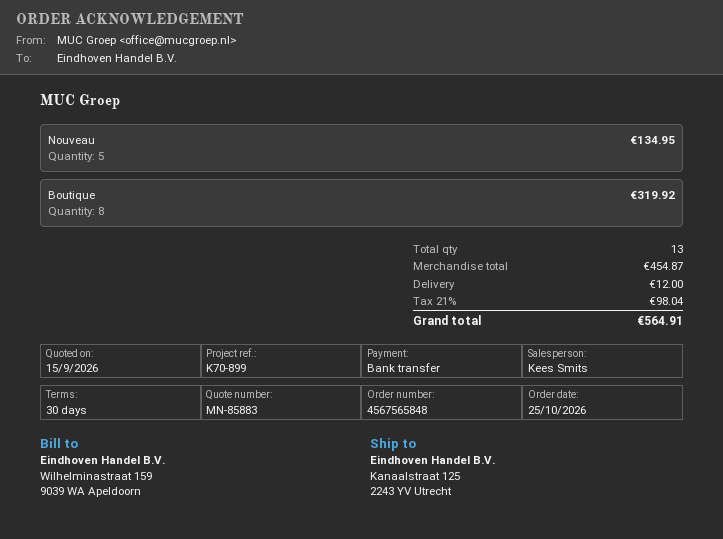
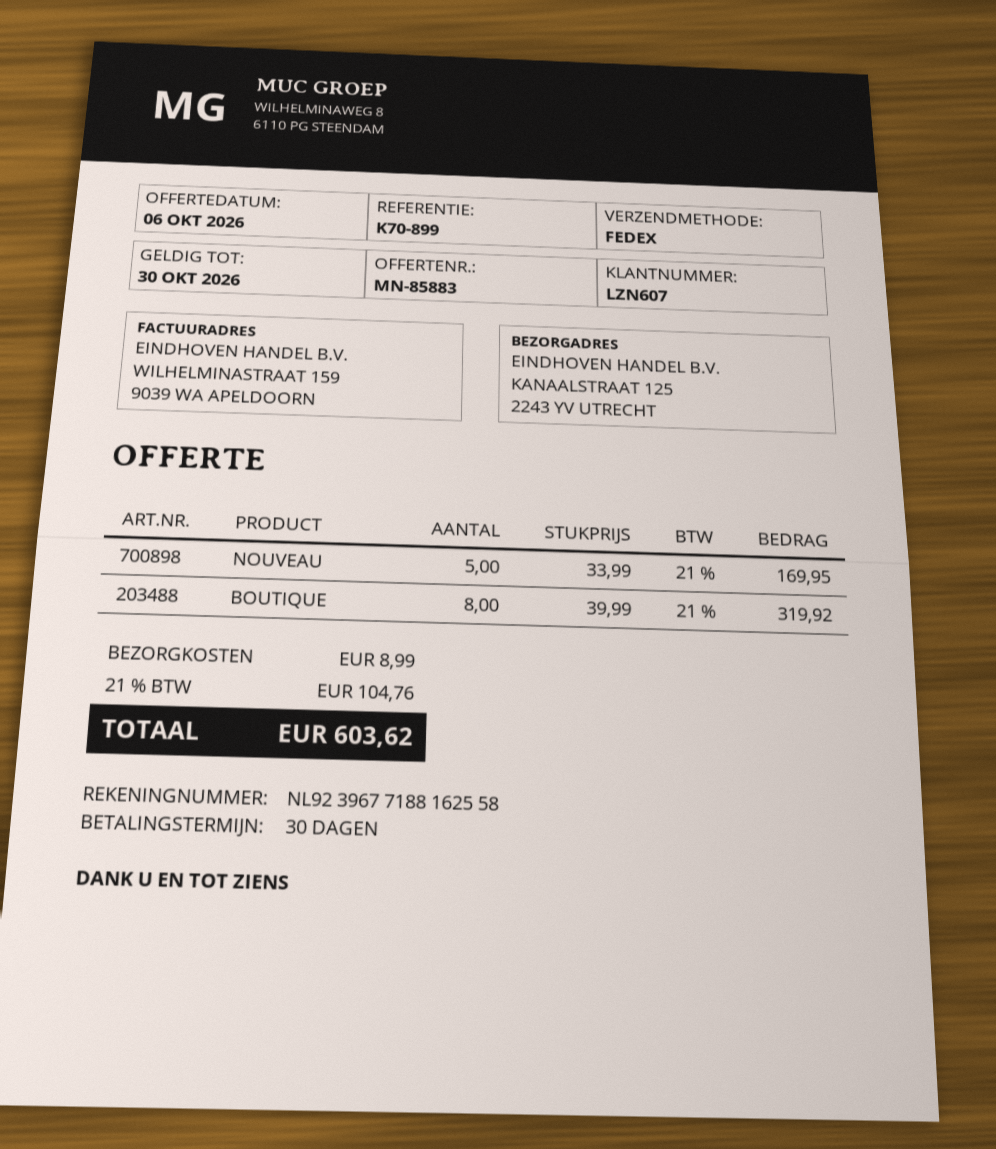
quote date: 2026-09-15 -> 2026-10-06
Nouveau: 5 for 134.95 -> 5 for 169.95
shipping: 12.00 -> 8.99
tax: 21% = 98.04 -> 21% = 104.76
total: 564.91 -> 603.62

